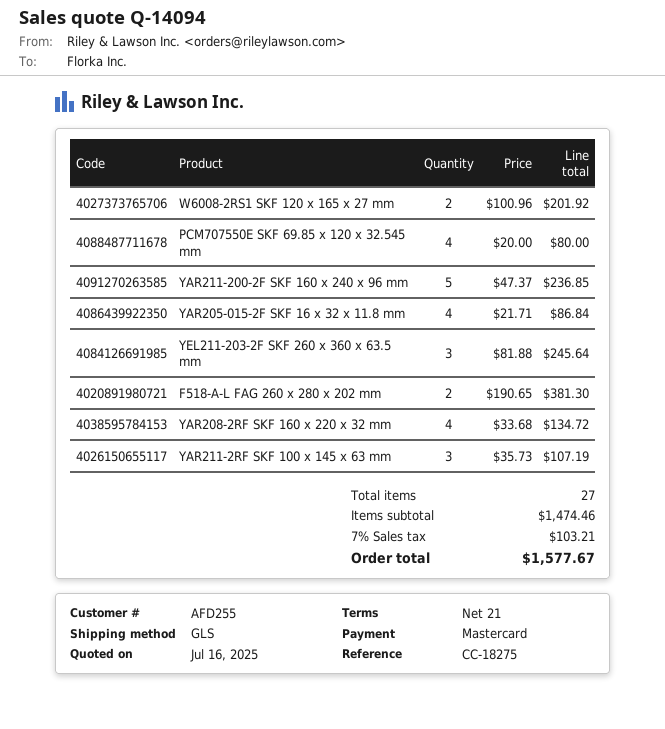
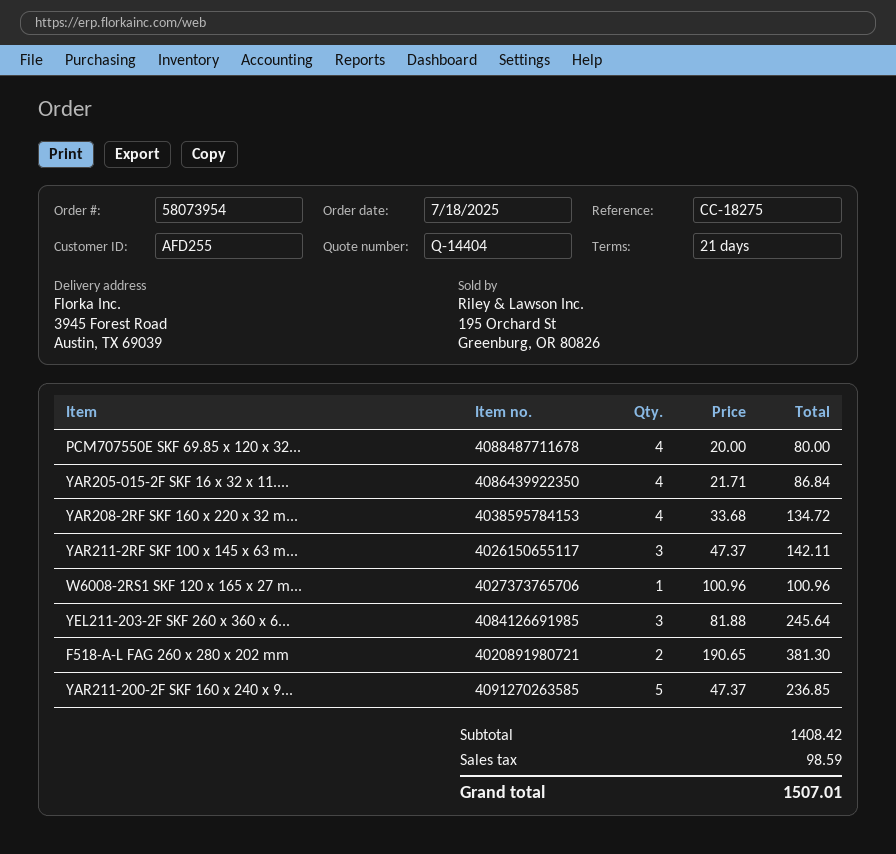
quote number: Q-14094 -> Q-14404
W6008-2RS1 SKF 120 x 165 x 27 mm: 2 x 100.96 = 201.92 -> 1 x 100.96 = 100.96
YAR211-2RF SKF 100 x 145 x 63 mm: 3 x 35.73 = 107.19 -> 3 x 47.37 = 142.11
subtotal: 1474.46 -> 1408.42
tax: 103.21 -> 98.59
total: 1577.67 -> 1507.01

